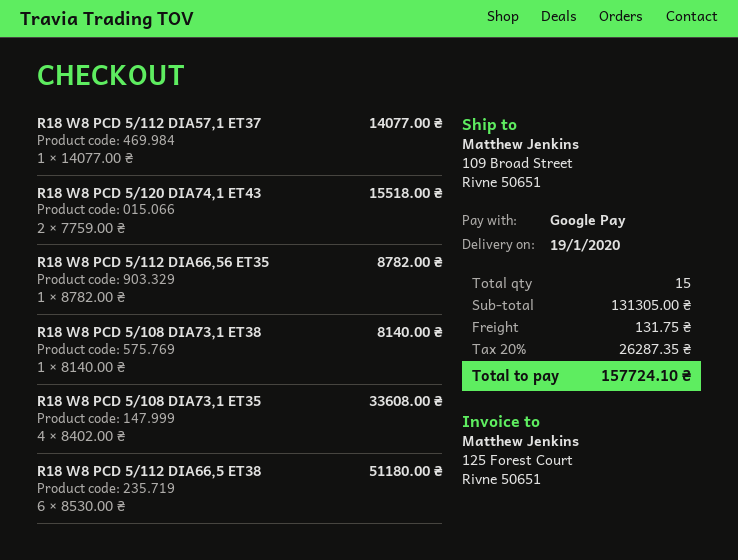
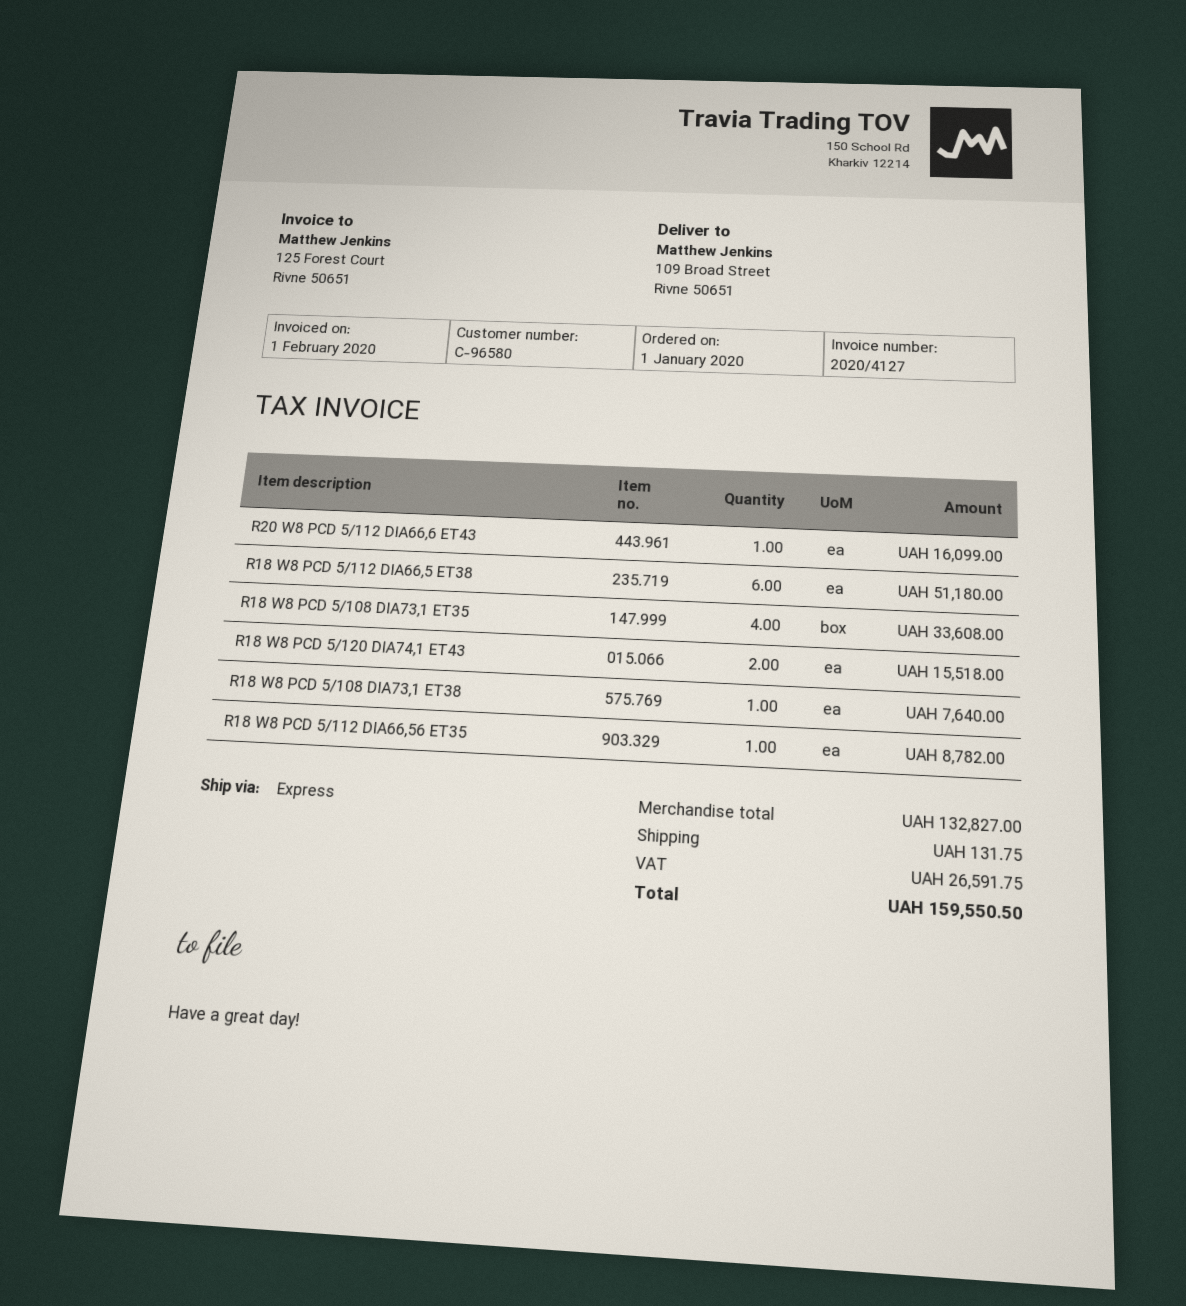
R18 W8 PCD 5/112 DIA57,1 ET37: 1 for 14077.00 -> none
R18 W8 PCD 5/108 DIA73,1 ET38: 1 for 8140.00 -> 1 for 7640.00
R20 W8 PCD 5/112 DIA66,6 ET43: none -> 1 for 16099.00
subtotal: 131305.00 -> 132827.00
tax: 26287.35 -> 26591.75
total: 157724.10 -> 159550.50

